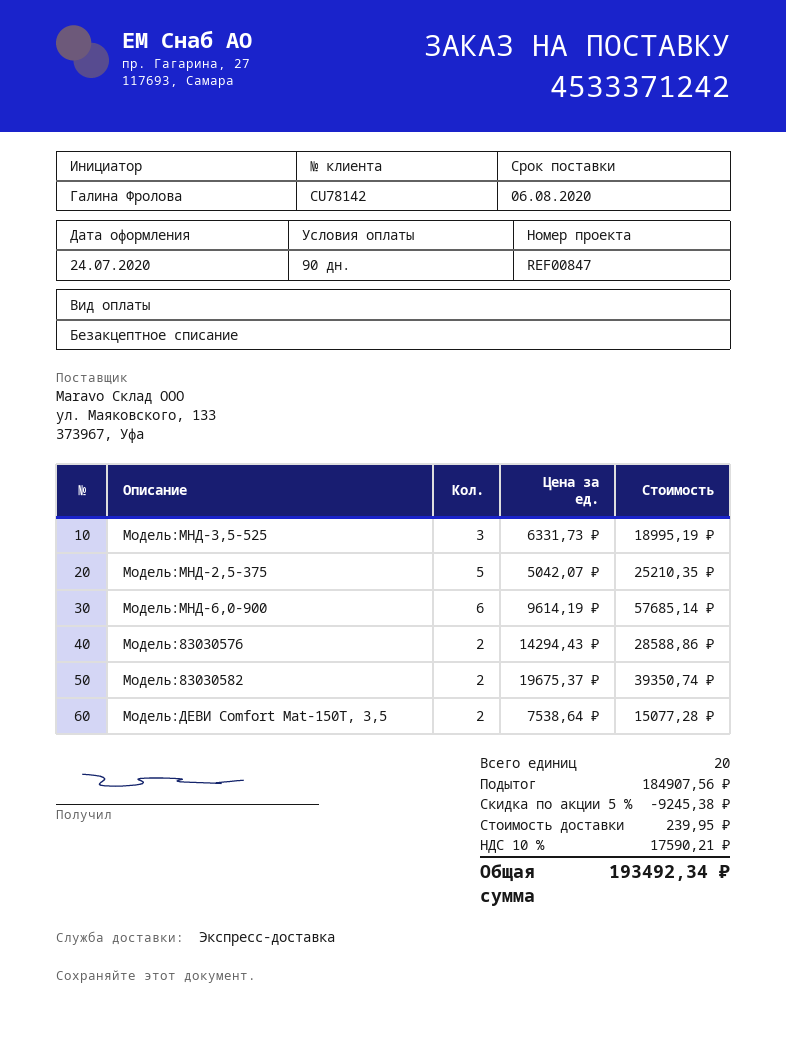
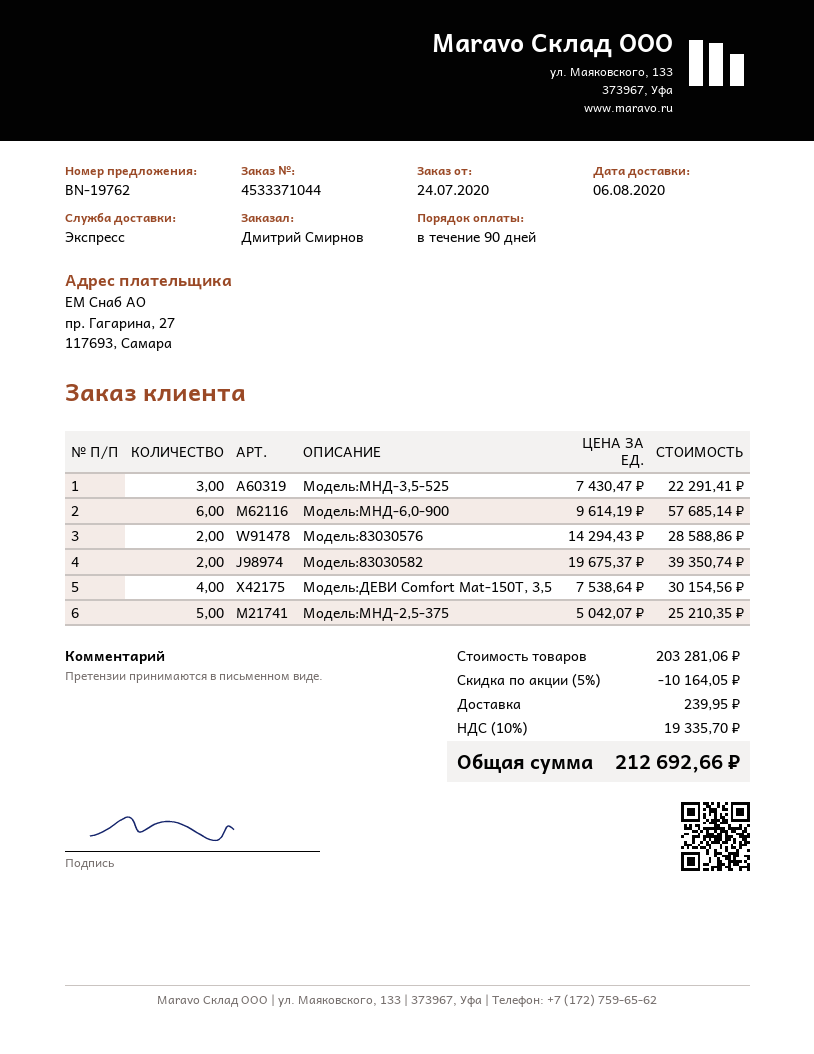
order number: 4533371242 -> 4533371044
ordered by: Галина Фролова -> Дмитрий Смирнов
Модель:МНД-3,5-525: 3 x 6331.73 = 18995.19 -> 3 x 7430.47 = 22291.41
Модель:ДЕВИ Comfort Mat-150T, 3,5: 2 x 7538.64 = 15077.28 -> 4 x 7538.64 = 30154.56
subtotal: 184907.56 -> 203281.06
discount: 5% = 9245.38 -> 5% = 10164.05
tax: 10% = 17590.21 -> 10% = 19335.70
total: 193492.34 -> 212692.66

